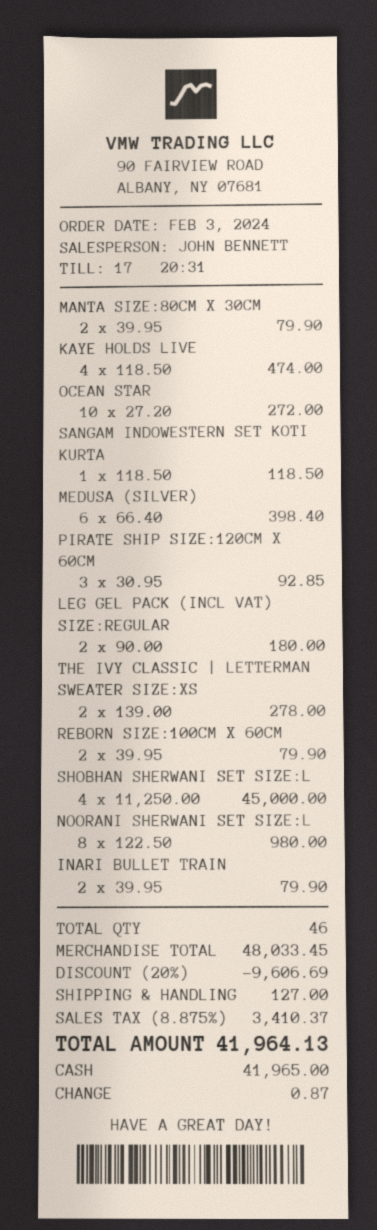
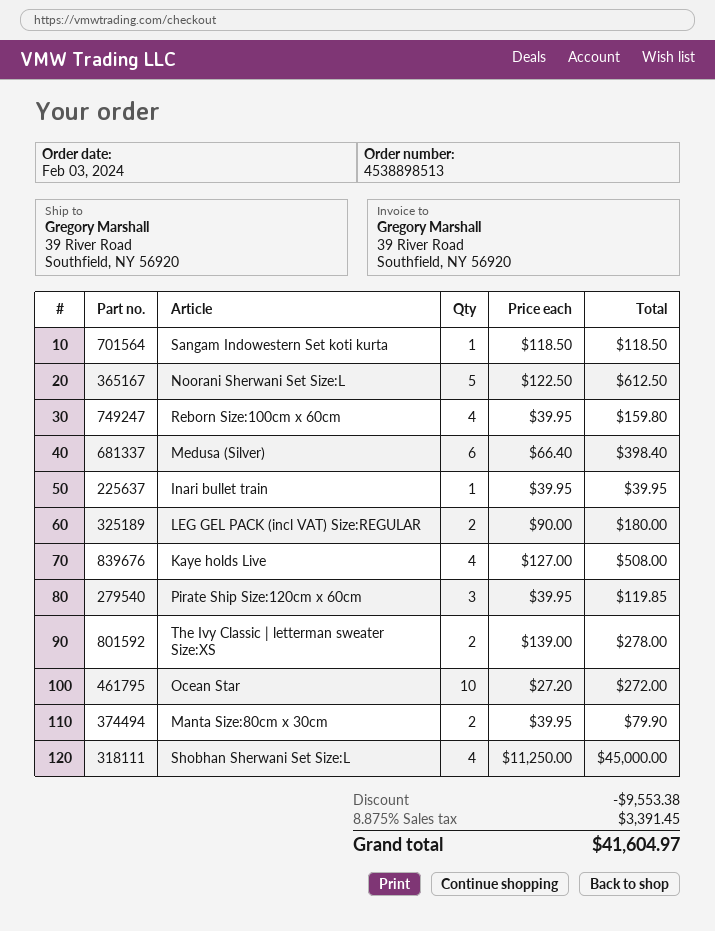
KAYE HOLDS LIVE: 4 x 118.50 = 474.00 -> 4 x 127.00 = 508.00
PIRATE SHIP SIZE:120CM X 60CM: 3 x 30.95 = 92.85 -> 3 x 39.95 = 119.85
REBORN SIZE:100CM X 60CM: 2 x 39.95 = 79.90 -> 4 x 39.95 = 159.80
NOORANI SHERWANI SET SIZE:L: 8 x 122.50 = 980.00 -> 5 x 122.50 = 612.50
INARI BULLET TRAIN: 2 x 39.95 = 79.90 -> 1 x 39.95 = 39.95
discount: 9606.69 -> 9553.38
shipping: 127.00 -> none
tax: 8.875% = 3410.37 -> 8.875% = 3391.45
total: 41964.13 -> 41604.97

